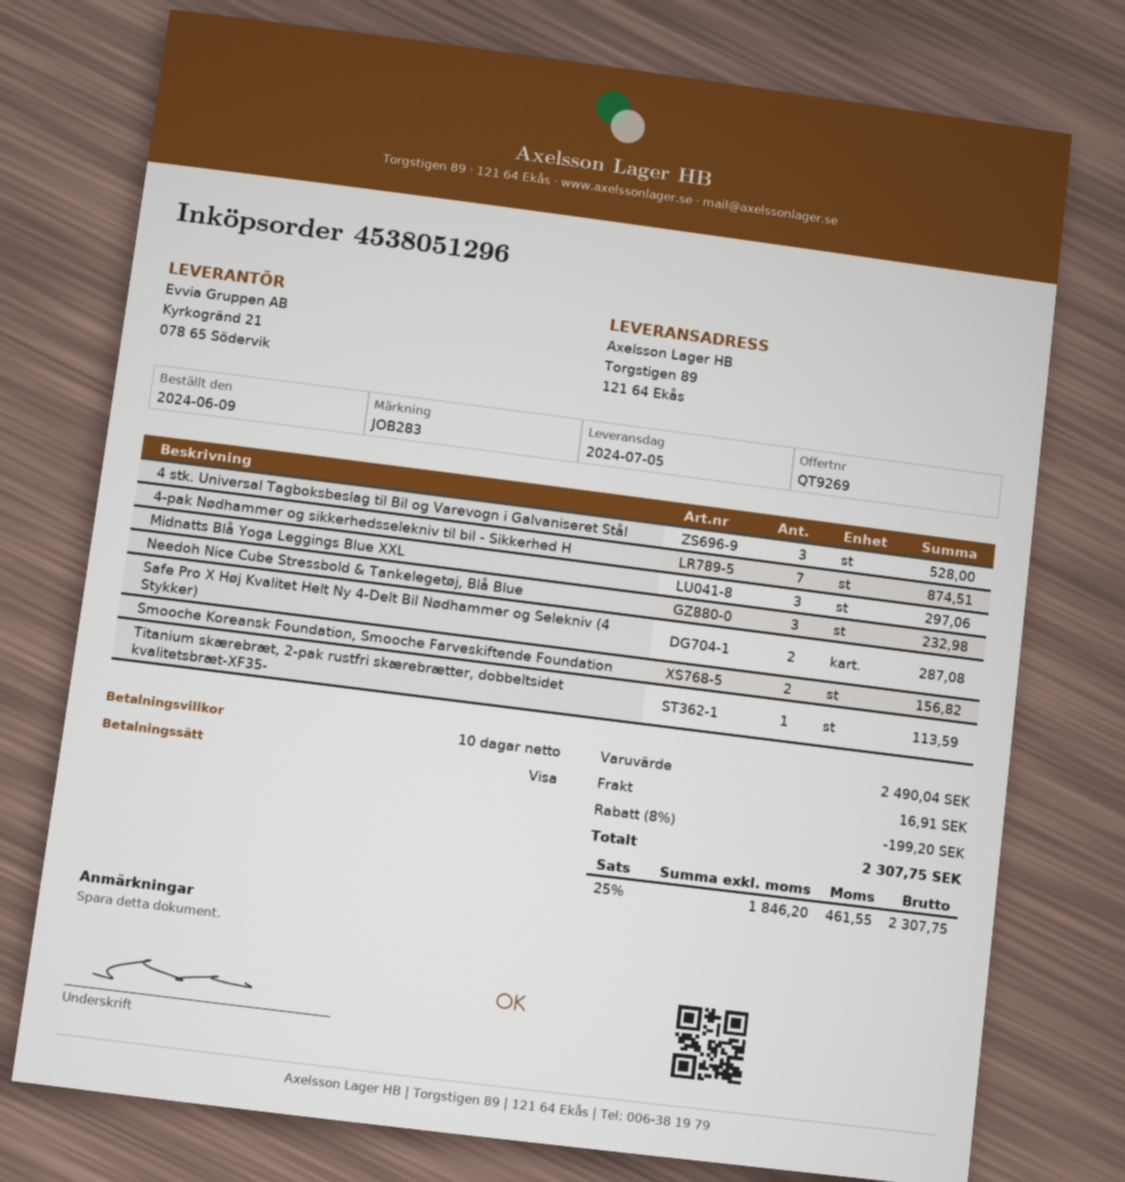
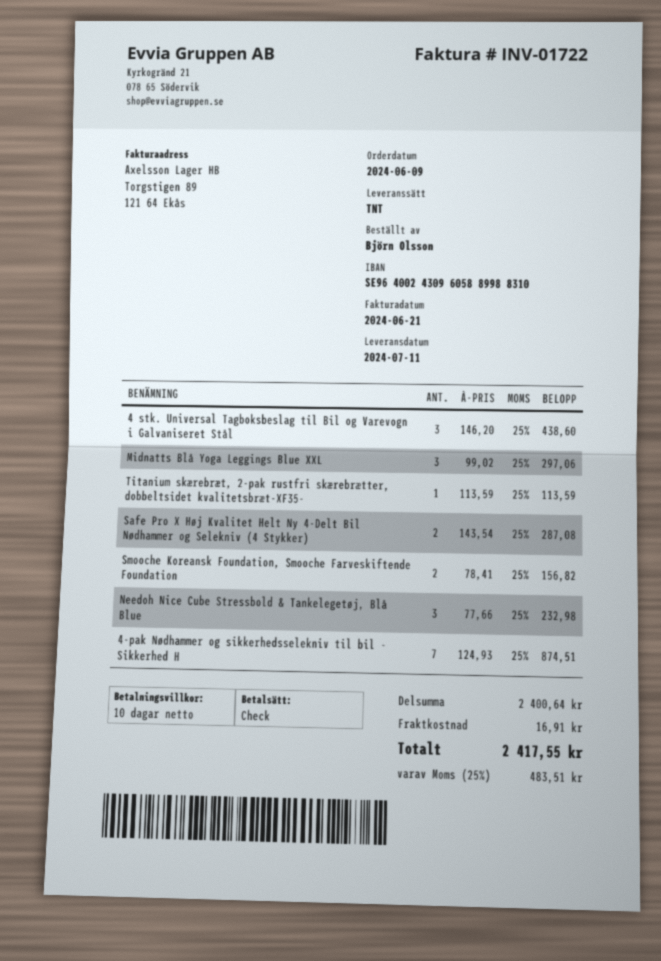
delivery date: 2024-07-05 -> 2024-07-11
payment method: Visa -> cheque
4 stk. Universal Tagboksbeslag til Bil og Varevogn i Galvaniseret Stål: 3 for 528.00 -> 3 for 438.60
subtotal: 2490.04 -> 2400.64
discount: 8% = 199.20 -> none
tax: 25% = 461.55 -> 25% = 483.51
total: 2307.75 -> 2417.55

